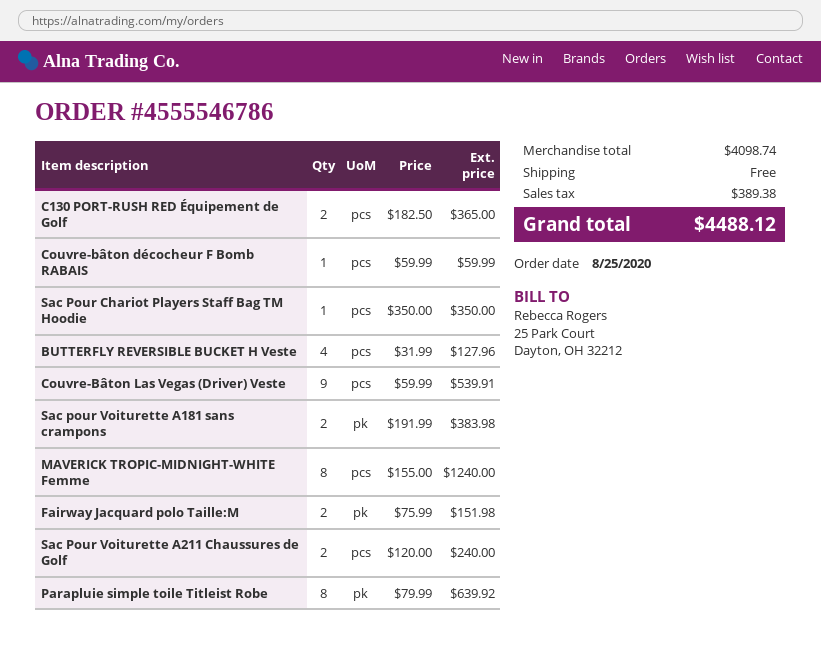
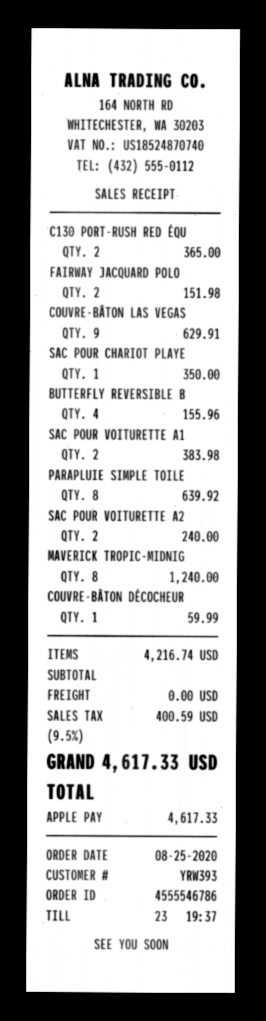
BUTTERFLY REVERSIBLE BUCKET H Veste: 4 for 127.96 -> 4 for 155.96
Couvre-Bâton Las Vegas (Driver) Veste: 9 for 539.91 -> 9 for 629.91
subtotal: 4098.74 -> 4216.74
tax: 389.38 -> 400.59
total: 4488.12 -> 4617.33

